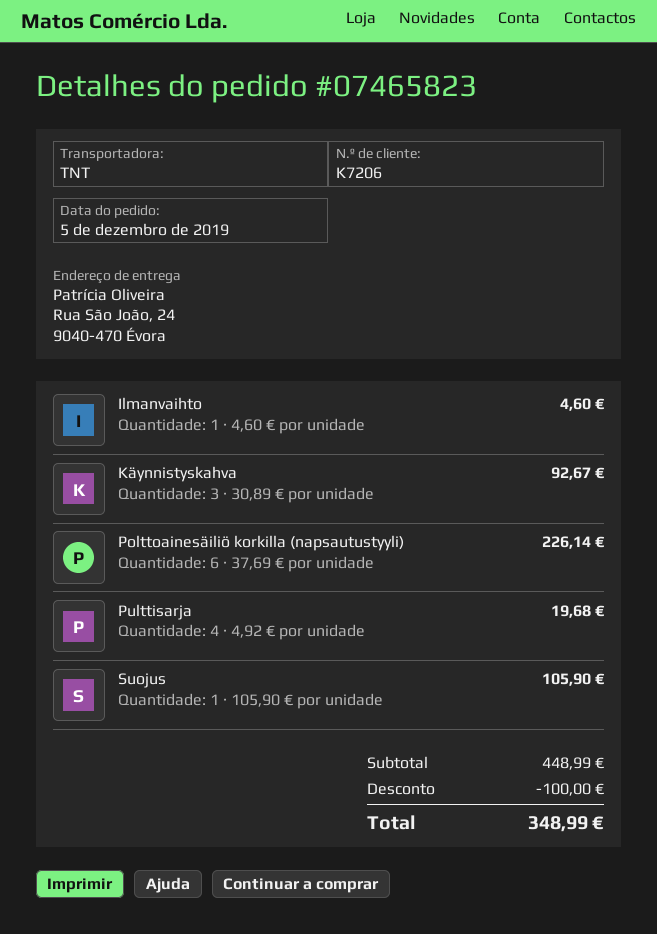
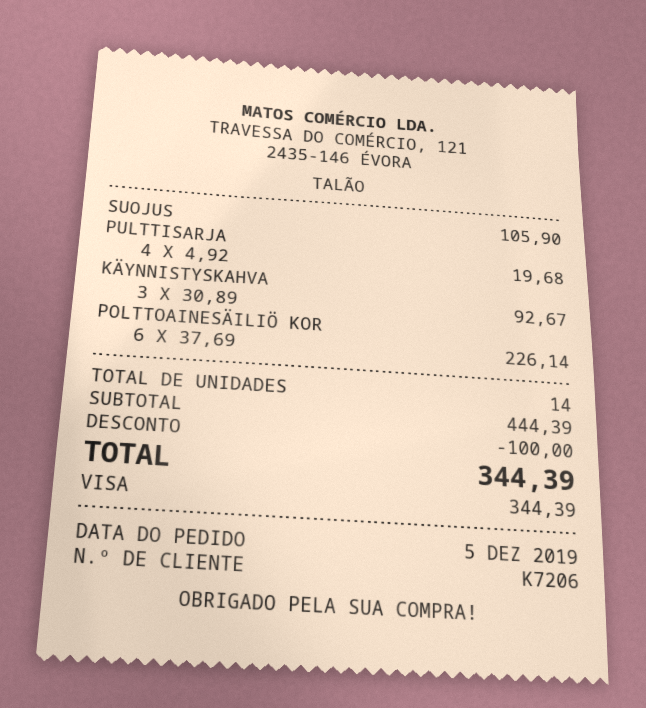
Ilmanvaihto: 1 x 4.60 = 4.60 -> none
subtotal: 448.99 -> 444.39
total: 348.99 -> 344.39

